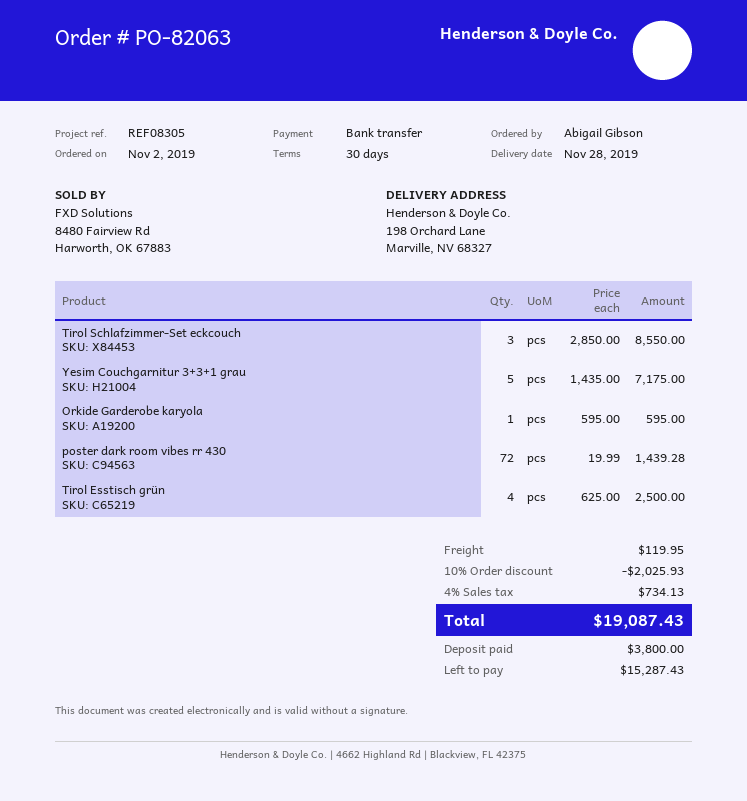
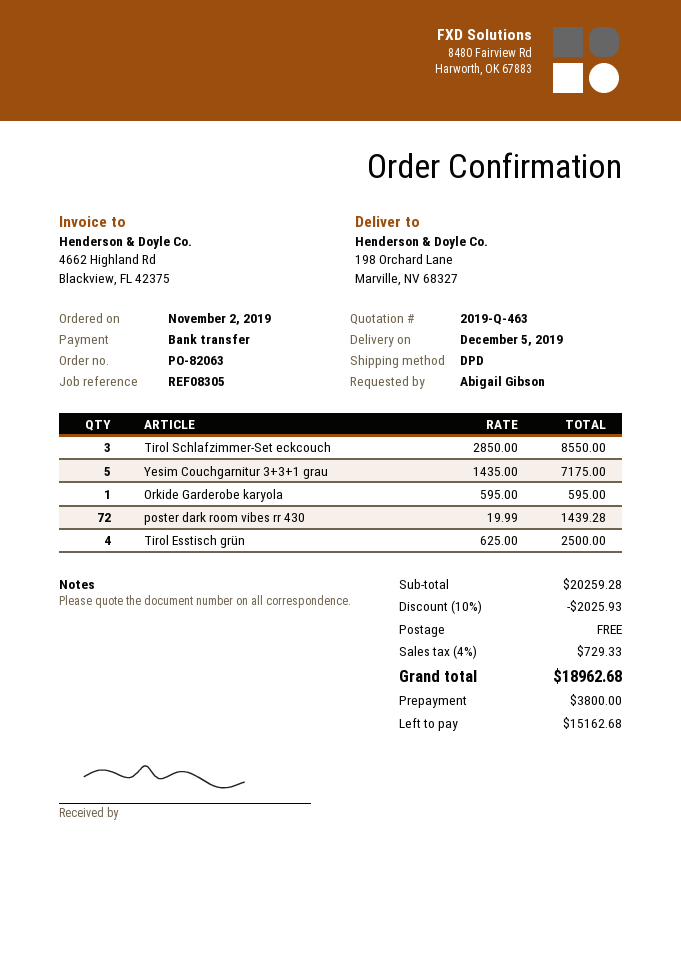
delivery date: 2019-11-28 -> 2019-12-05
shipping: 119.95 -> 0.00
tax: 4% = 734.13 -> 4% = 729.33
total: 19087.43 -> 18962.68
balance: 15287.43 -> 15162.68

